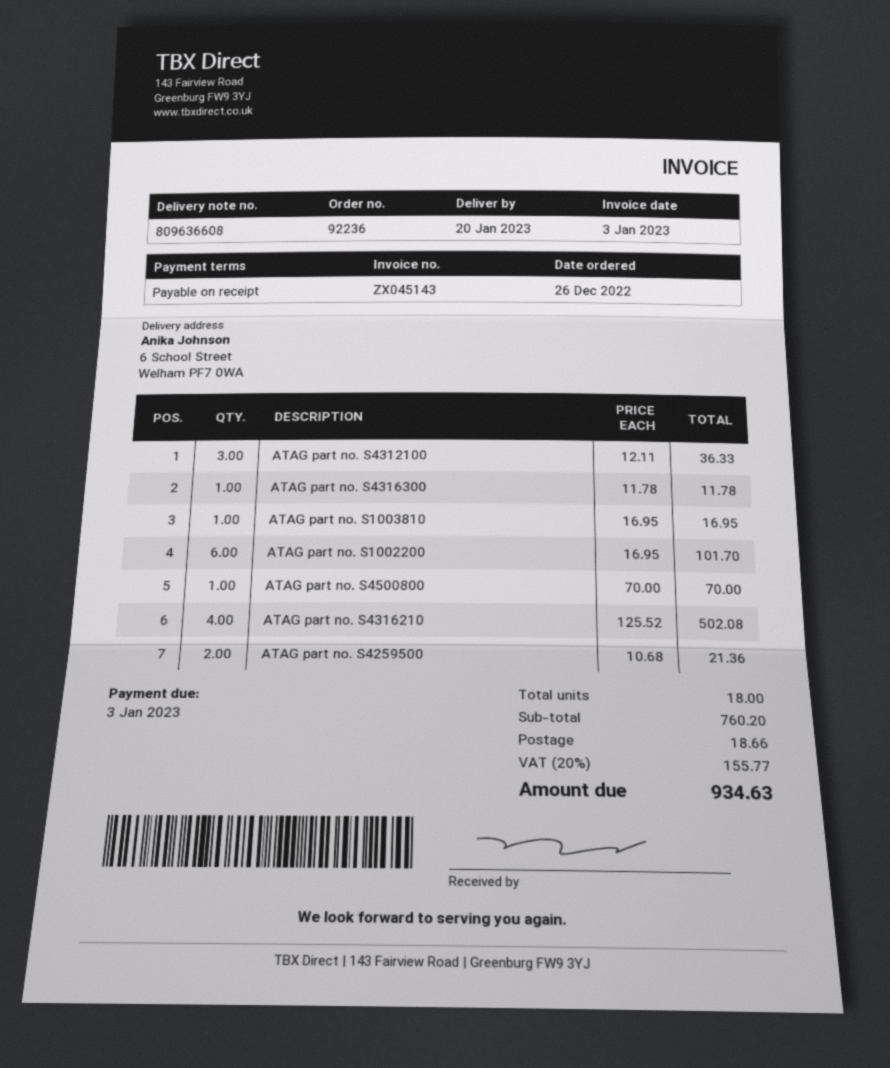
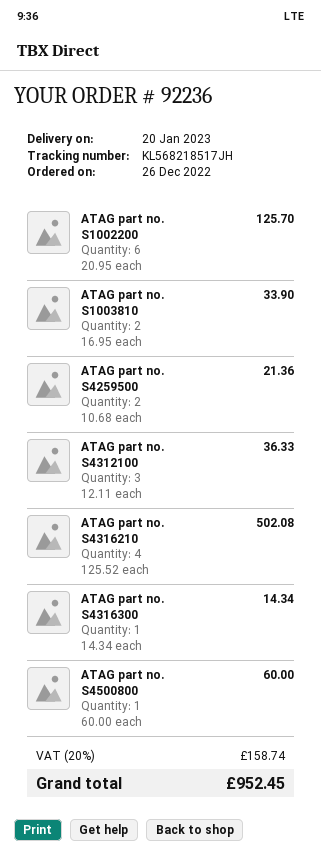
ATAG part no. S4316300: 1 x 11.78 = 11.78 -> 1 x 14.34 = 14.34
ATAG part no. S1003810: 1 x 16.95 = 16.95 -> 2 x 16.95 = 33.90
ATAG part no. S1002200: 6 x 16.95 = 101.70 -> 6 x 20.95 = 125.70
ATAG part no. S4500800: 1 x 70.00 = 70.00 -> 1 x 60.00 = 60.00
shipping: 18.66 -> none
tax: 20% = 155.77 -> 20% = 158.74
total: 934.63 -> 952.45

